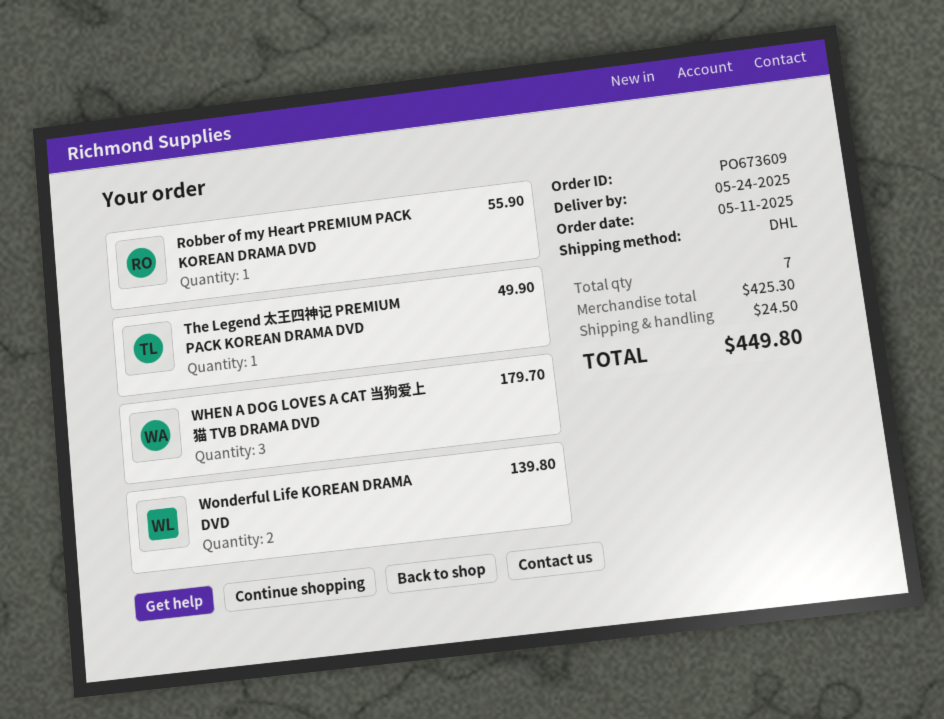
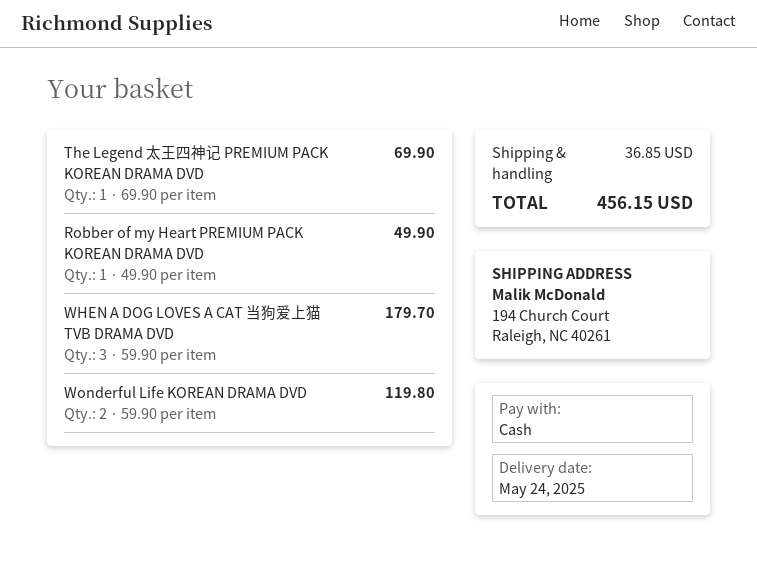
Robber of my Heart PREMIUM PACK KOREAN DRAMA DVD: 1 for 55.90 -> 1 for 49.90
The Legend 太王四神记 PREMIUM PACK KOREAN DRAMA DVD: 1 for 49.90 -> 1 for 69.90
Wonderful Life KOREAN DRAMA DVD: 2 for 139.80 -> 2 for 119.80
shipping: 24.50 -> 36.85
total: 449.80 -> 456.15

